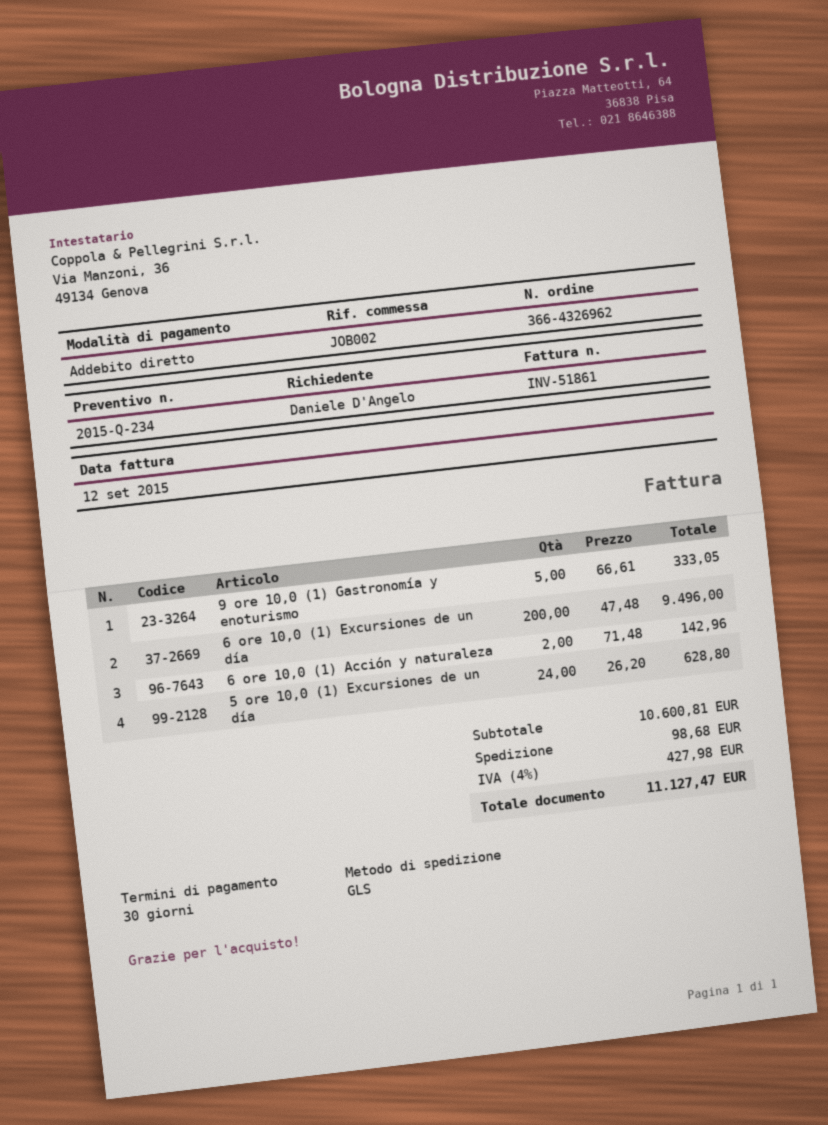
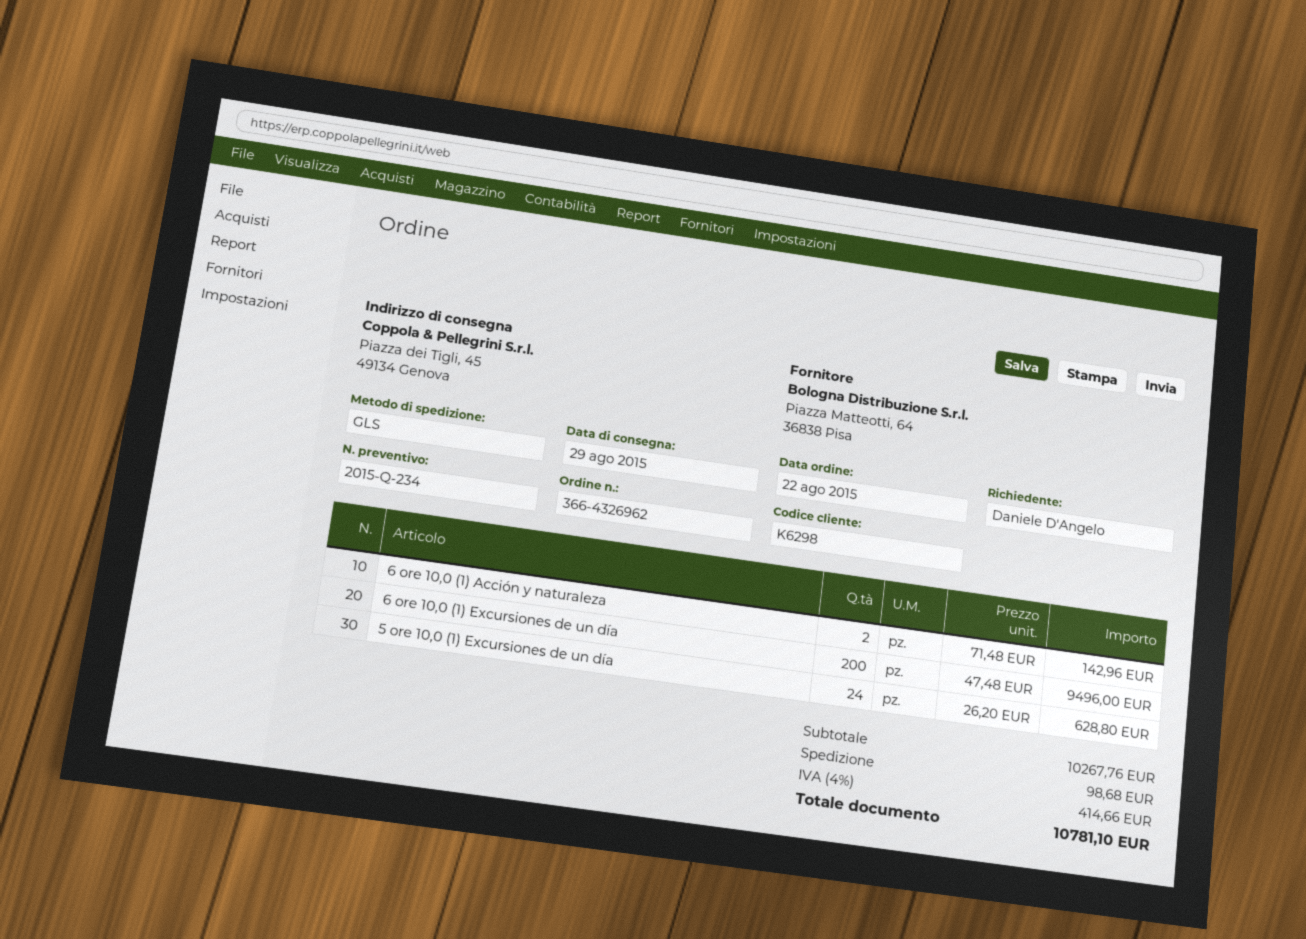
9 ore 10,0 (1) Gastronomía y enoturismo: 5 x 66.61 = 333.05 -> none
subtotal: 10600.81 -> 10267.76
tax: 4% = 427.98 -> 4% = 414.66
total: 11127.47 -> 10781.10

